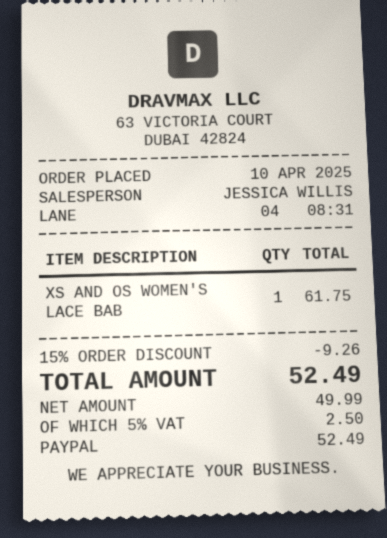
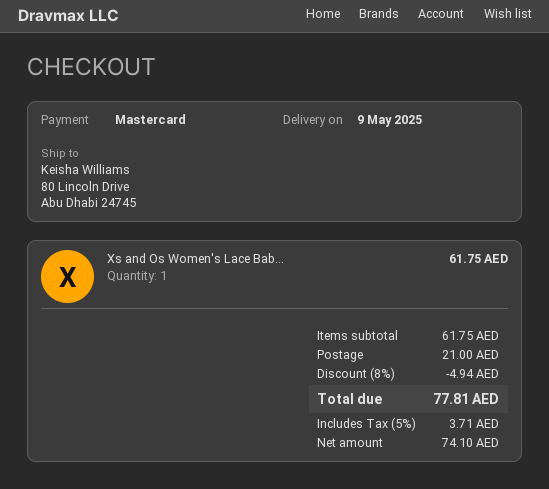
payment method: PayPal -> Mastercard
discount: 15% = 9.26 -> 8% = 4.94
shipping: none -> 21.00
net: 49.99 -> 74.10
tax: 5% = 2.50 -> 5% = 3.71
total: 52.49 -> 77.81

